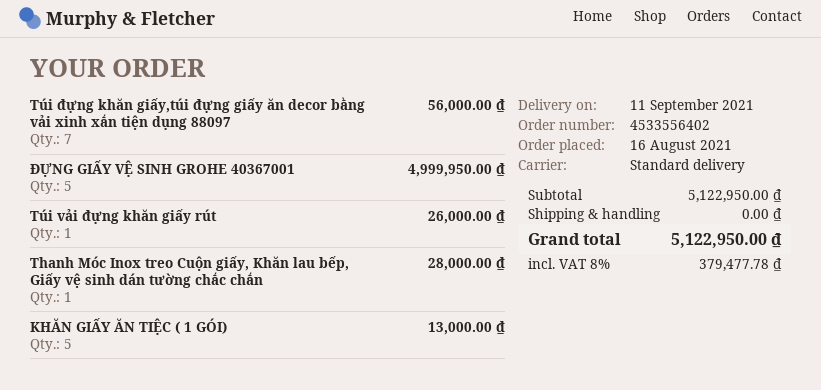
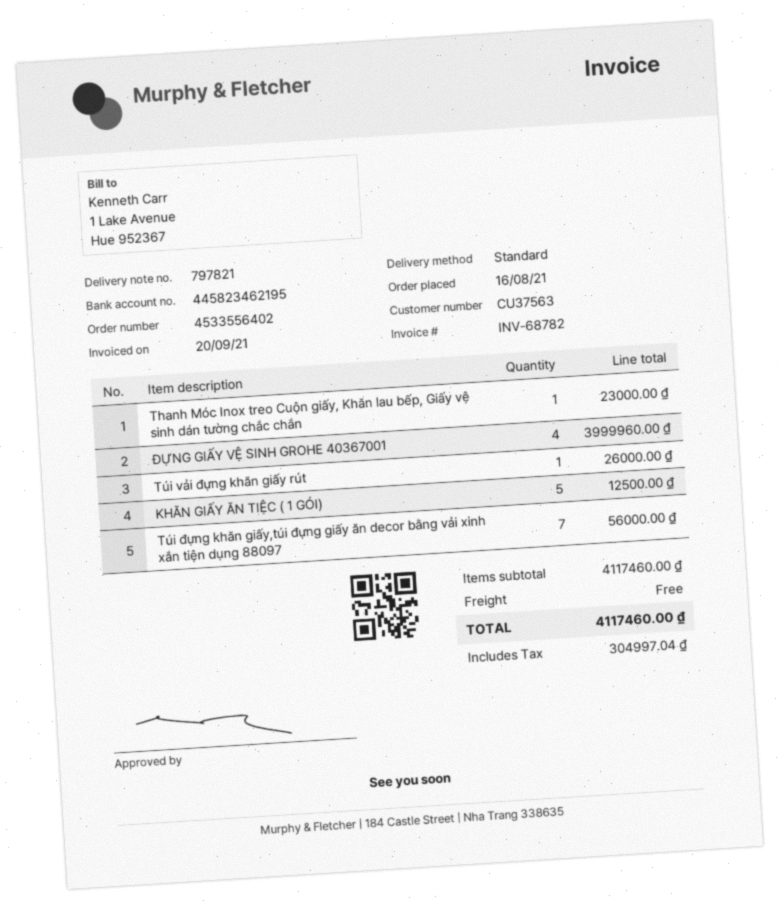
ĐỰNG GIẤY VỆ SINH GROHE 40367001: 5 for 4999950.00 -> 4 for 3999960.00
Thanh Móc Inox treo Cuộn giấy, Khăn lau bếp, Giấy vệ sinh dán tường chắc chắn: 1 for 28000.00 -> 1 for 23000.00
KHĂN GIẤY ĂN TIỆC ( 1 GÓI): 5 for 13000.00 -> 5 for 12500.00
subtotal: 5122950.00 -> 4117460.00
tax: 379477.78 -> 304997.04
total: 5122950.00 -> 4117460.00

